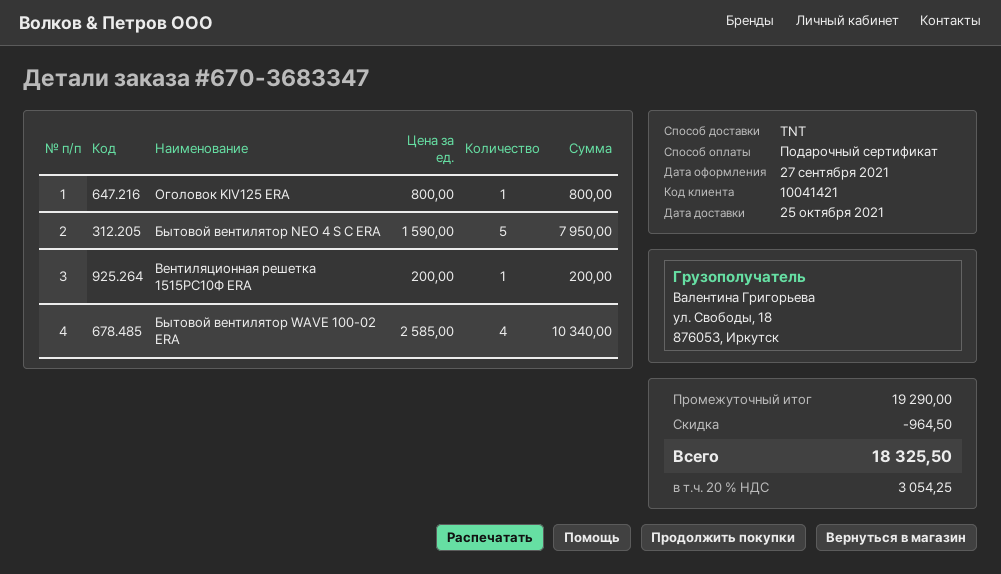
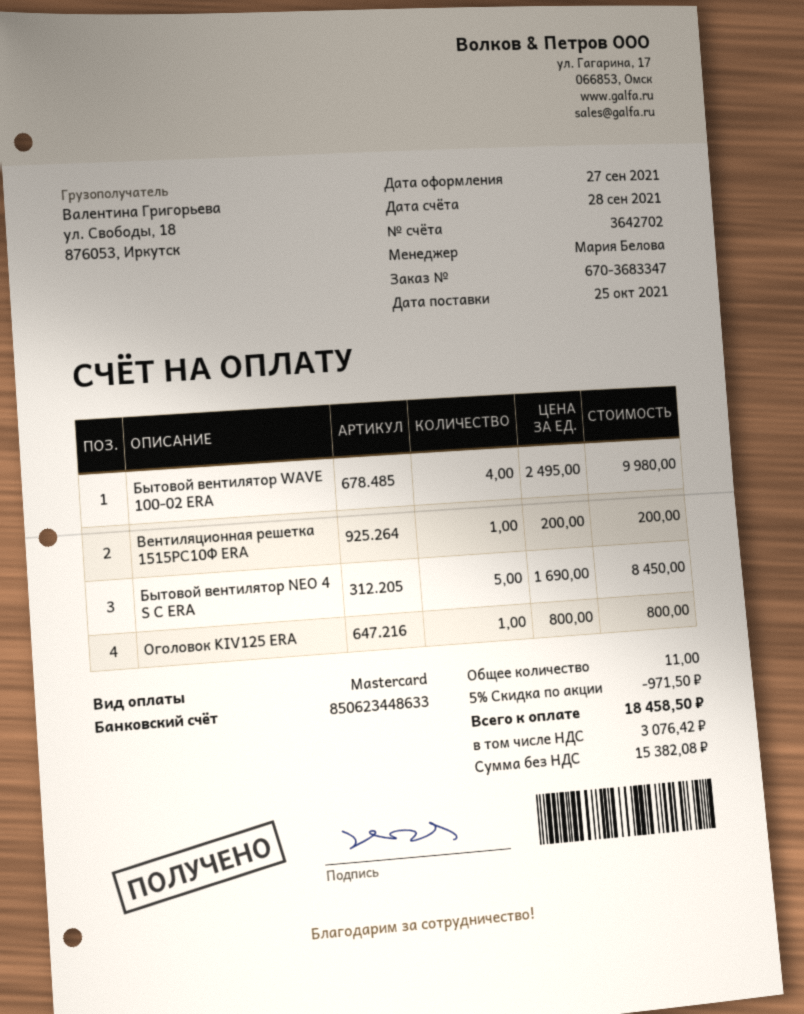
payment method: gift card -> Mastercard
Бытовой вентилятор NEO 4 S C ERA: 5 x 1590.00 = 7950.00 -> 5 x 1690.00 = 8450.00
Бытовой вентилятор WAVE 100-02 ERA: 4 x 2585.00 = 10340.00 -> 4 x 2495.00 = 9980.00
discount: 964.50 -> 971.50
tax: 3054.25 -> 3076.42
total: 18325.50 -> 18458.50

